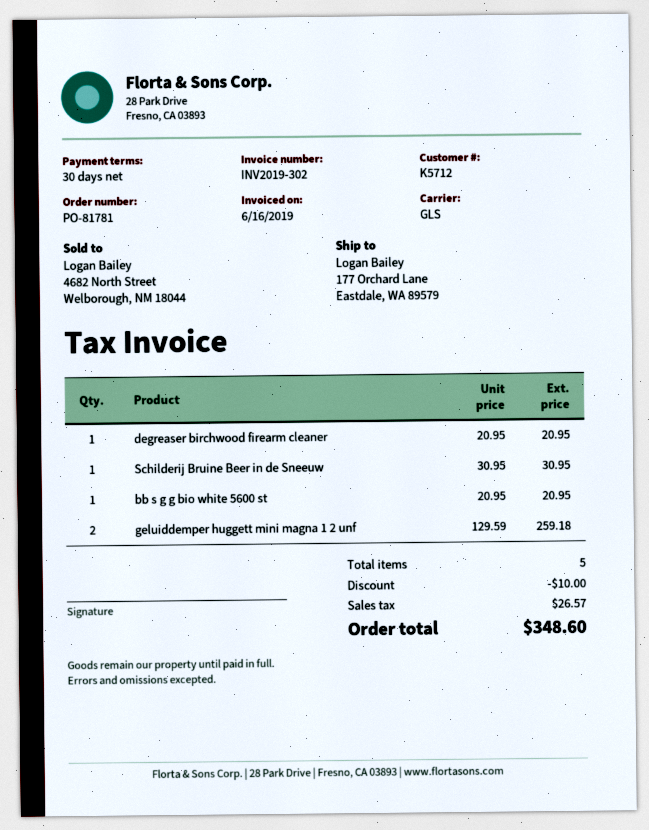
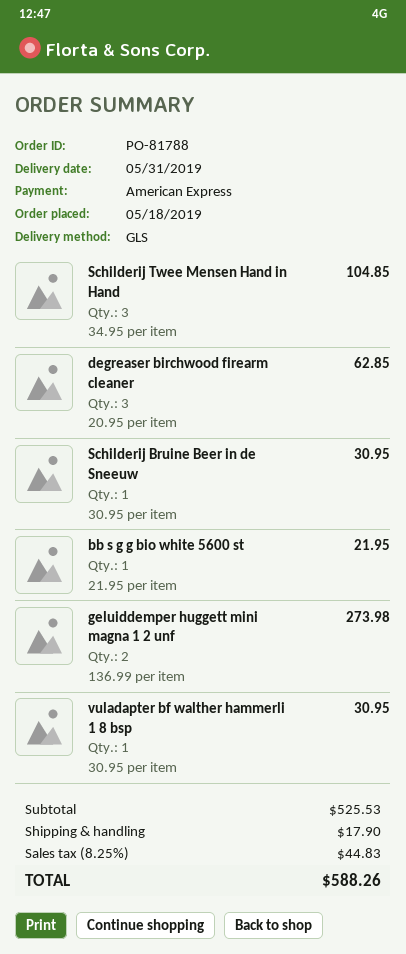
order number: PO-81781 -> PO-81788
degreaser birchwood firearm cleaner: 1 x 20.95 = 20.95 -> 3 x 20.95 = 62.85
bb s g g bio white 5600 st: 1 x 20.95 = 20.95 -> 1 x 21.95 = 21.95
geluiddemper huggett mini magna 1 2 unf: 2 x 129.59 = 259.18 -> 2 x 136.99 = 273.98
Schilderij Twee Mensen Hand in Hand: none -> 3 x 34.95 = 104.85
vuladapter bf walther hammerli 1 8 bsp: none -> 1 x 30.95 = 30.95
discount: 10.00 -> none
shipping: none -> 17.90
tax: 26.57 -> 44.83
total: 348.60 -> 588.26

